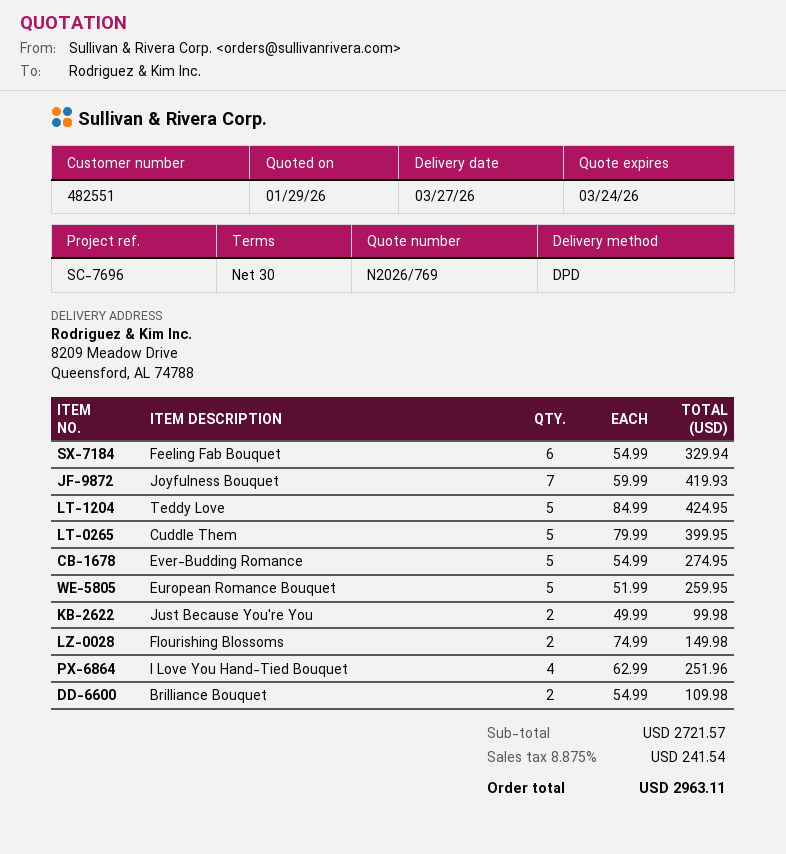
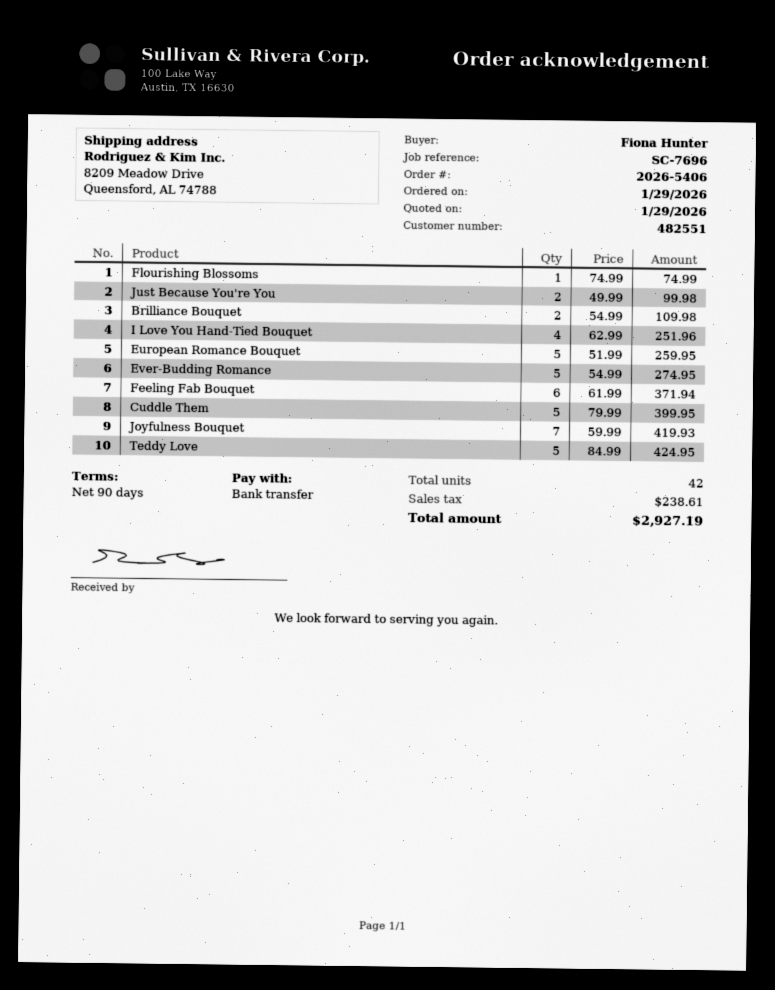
payment terms: 30 days -> 90 days
Feeling Fab Bouquet: 6 x 54.99 = 329.94 -> 6 x 61.99 = 371.94
Flourishing Blossoms: 2 x 74.99 = 149.98 -> 1 x 74.99 = 74.99
tax: 241.54 -> 238.61
total: 2963.11 -> 2927.19

